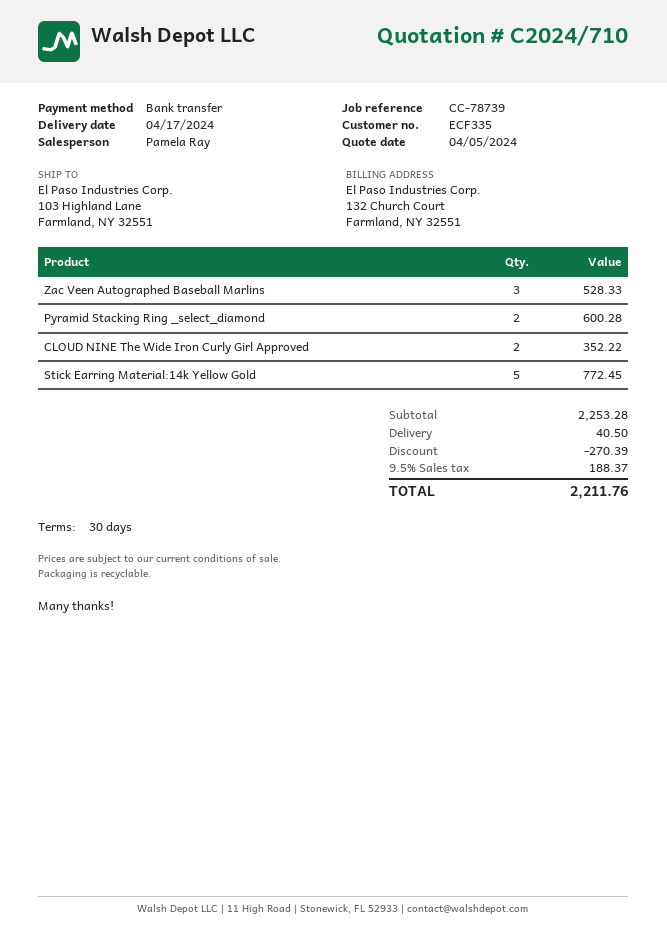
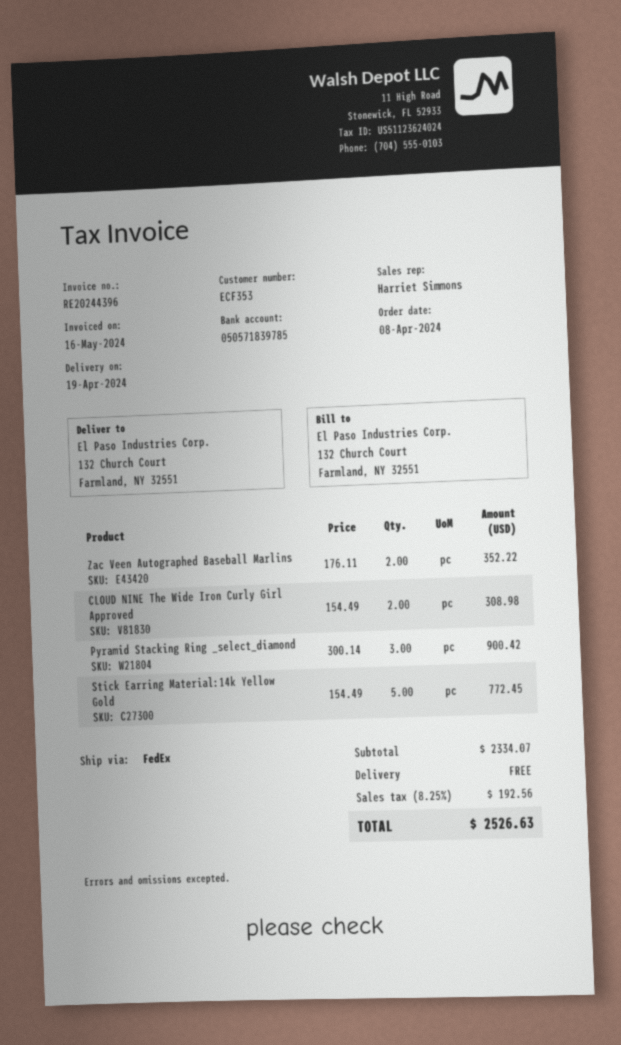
delivery date: 2024-04-17 -> 2024-04-19
customer number: ECF335 -> ECF353
sales rep: Pamela Ray -> Harriet Simmons
ship to: 103 Highland Lane, Farmland, NY 32551 -> 132 Church Court, Farmland, NY 32551
Zac Veen Autographed Baseball Marlins: 3 for 528.33 -> 2 for 352.22
Pyramid Stacking Ring _select_diamond: 2 for 600.28 -> 3 for 900.42
CLOUD NINE The Wide Iron Curly Girl Approved: 2 for 352.22 -> 2 for 308.98
subtotal: 2253.28 -> 2334.07
discount: 270.39 -> none
shipping: 40.50 -> 0.00
tax: 9.5% = 188.37 -> 8.25% = 192.56
total: 2211.76 -> 2526.63

